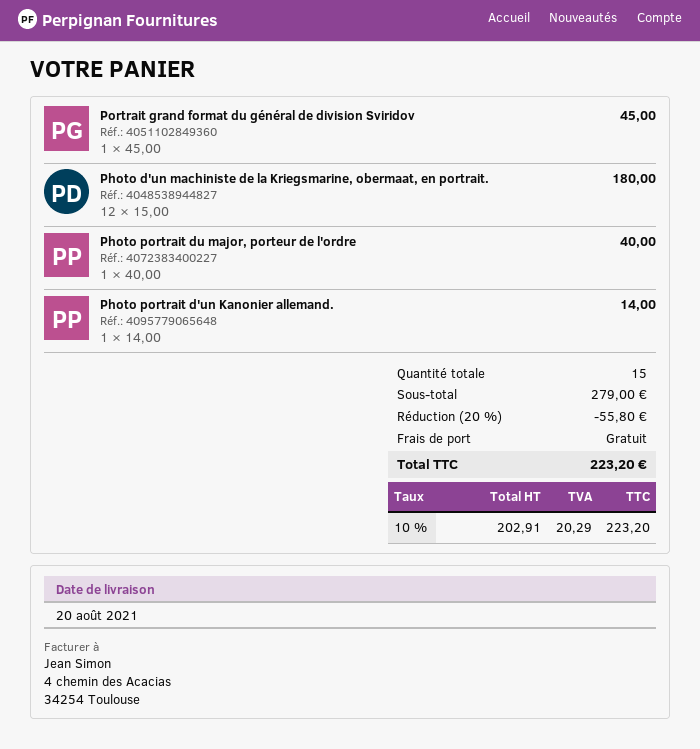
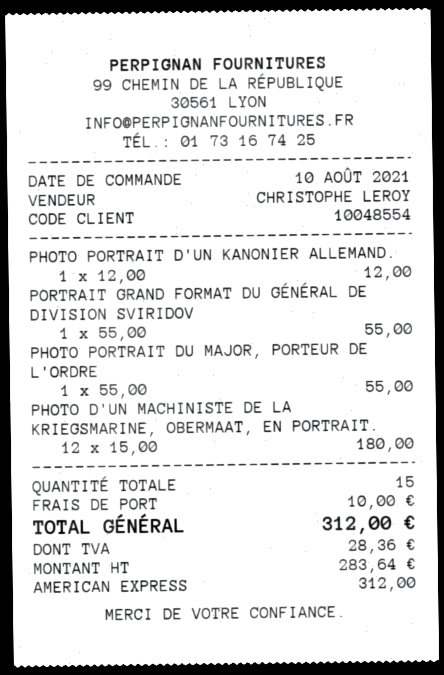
Portrait grand format du général de division Sviridov: 1 x 45.00 = 45.00 -> 1 x 55.00 = 55.00
Photo portrait du major, porteur de l'ordre: 1 x 40.00 = 40.00 -> 1 x 55.00 = 55.00
Photo portrait d'un Kanonier allemand.: 1 x 14.00 = 14.00 -> 1 x 12.00 = 12.00
discount: 20% = 55.80 -> none
shipping: 0.00 -> 10.00
net: 202.91 -> 283.64
tax: 20.29 -> 28.36
total: 223.20 -> 312.00

